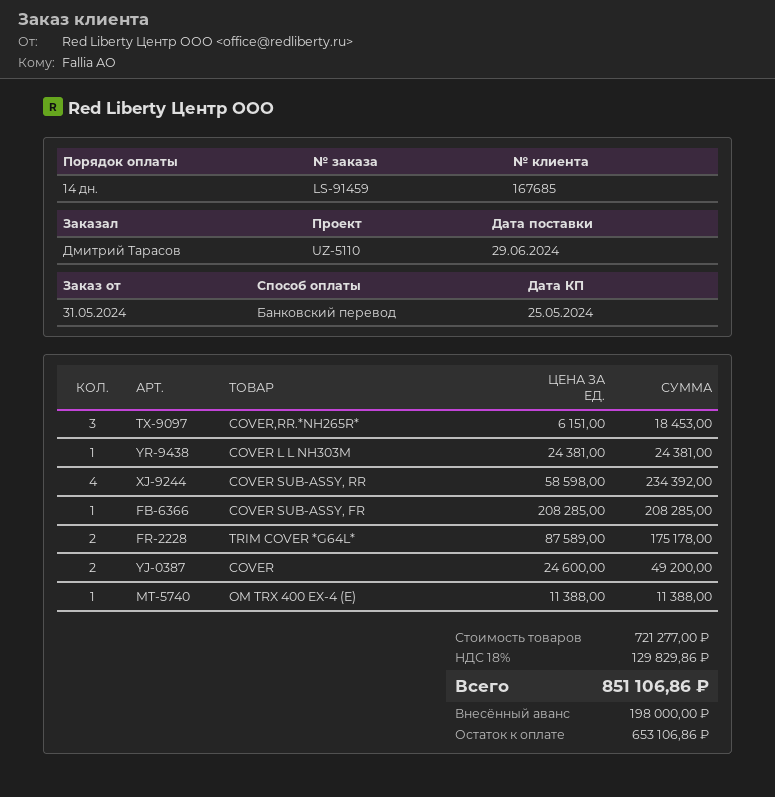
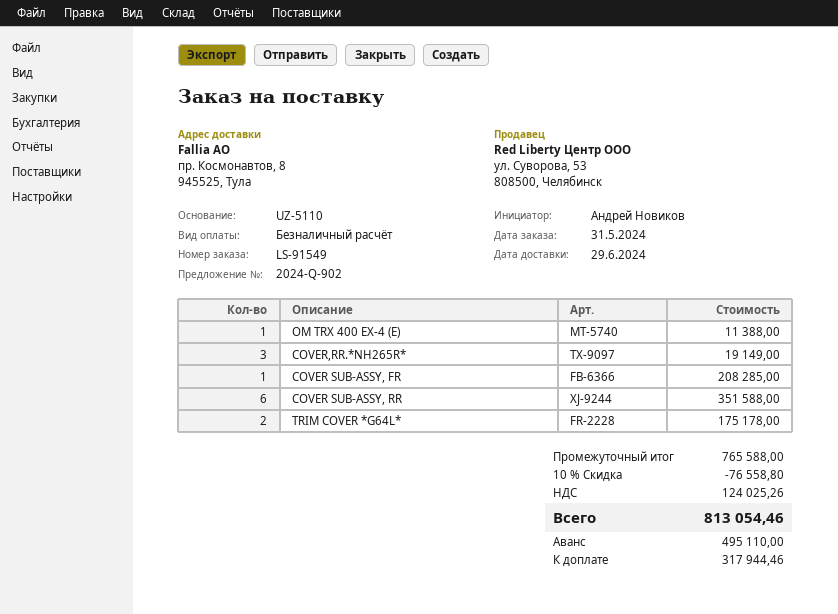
order number: LS-91459 -> LS-91549
ordered by: Дмитрий Тарасов -> Андрей Новиков
COVER,RR.*NH265R*: 3 for 18453.00 -> 3 for 19149.00
COVER L L NH303M: 1 for 24381.00 -> none
COVER SUB-ASSY, RR: 4 for 234392.00 -> 6 for 351588.00
COVER: 2 for 49200.00 -> none
subtotal: 721277.00 -> 765588.00
discount: none -> 10% = 76558.80
tax: 129829.86 -> 124025.26
total: 851106.86 -> 813054.46
deposit: 198000.00 -> 495110.00
balance: 653106.86 -> 317944.46

